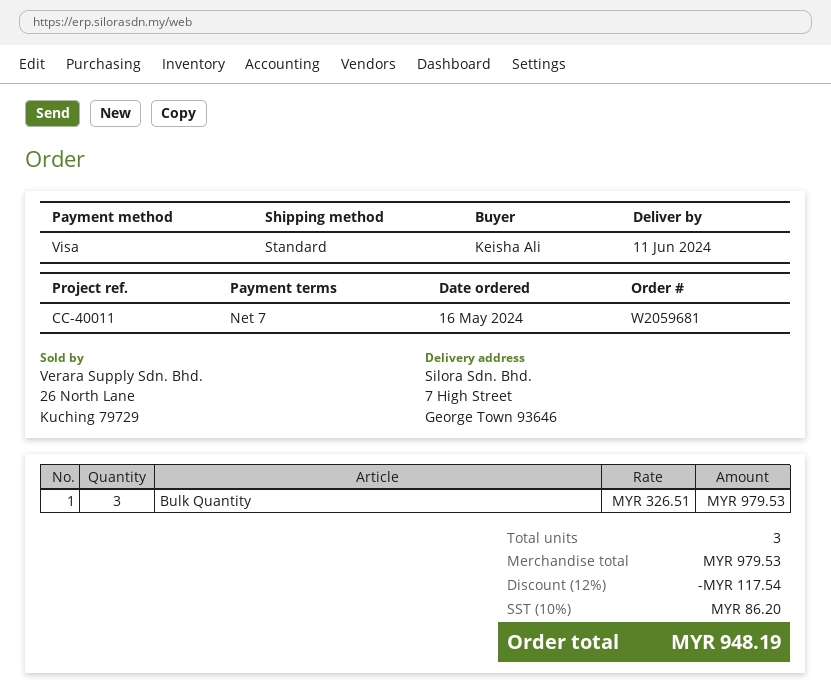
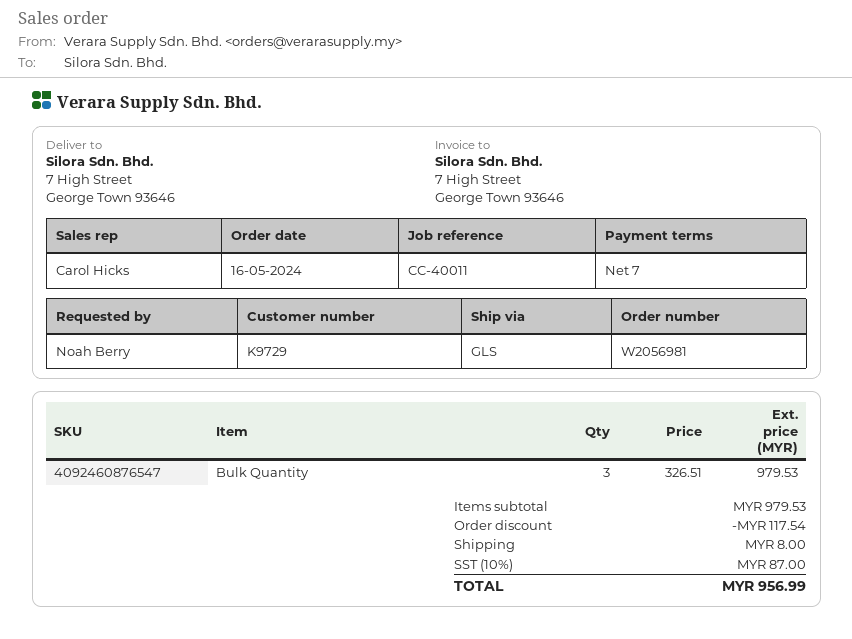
order number: W2059681 -> W2056981
ordered by: Keisha Ali -> Noah Berry
shipping method: standard -> GLS
shipping: none -> 8.00
tax: 10% = 86.20 -> 10% = 87.00
total: 948.19 -> 956.99

